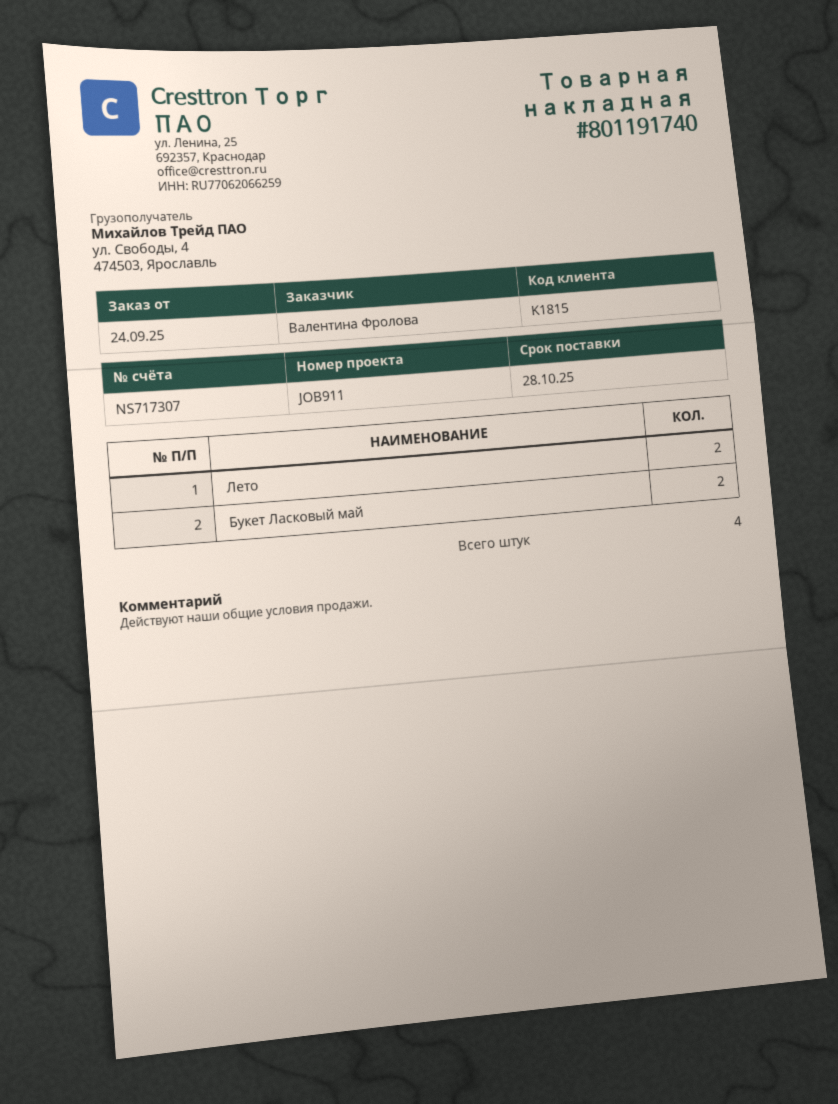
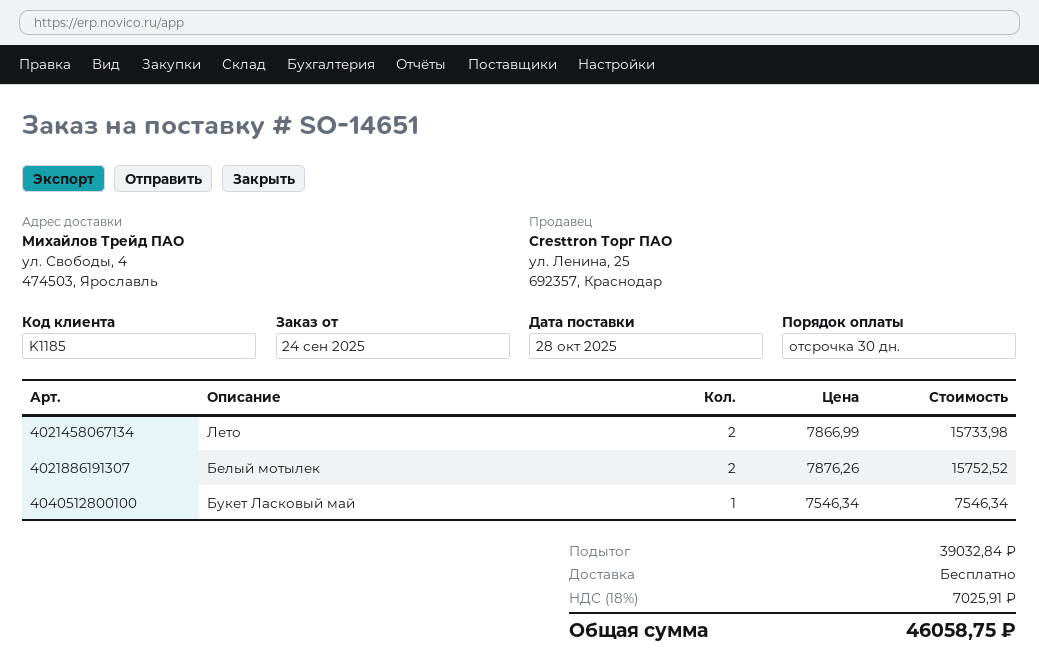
customer number: K1815 -> K1185
Букет Ласковый май: 2 -> 1
Белый мотылек: none -> 2

